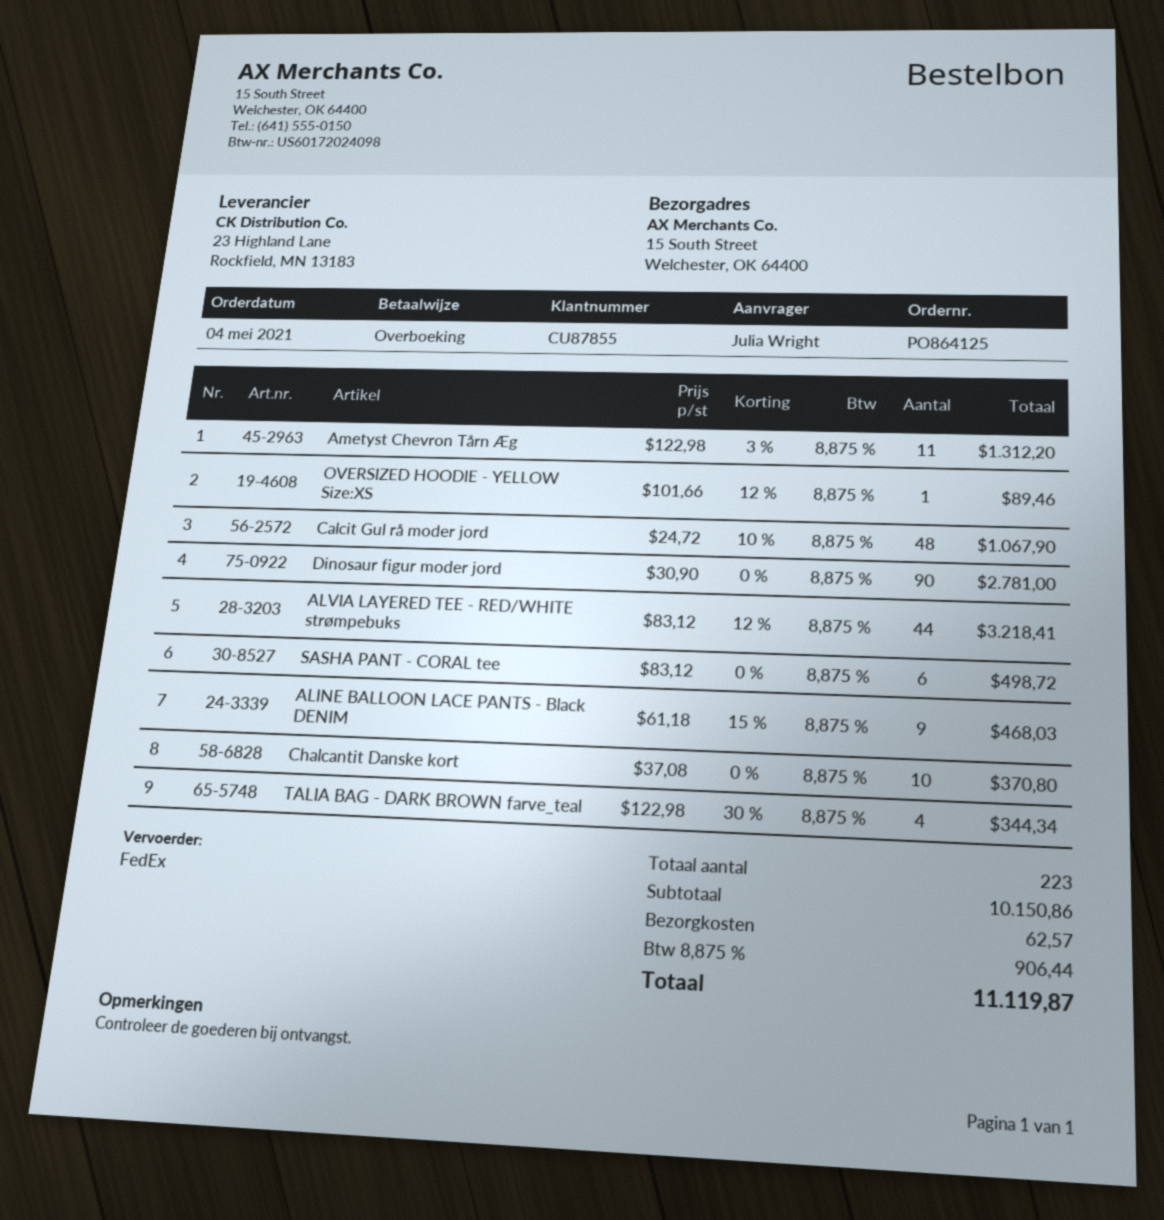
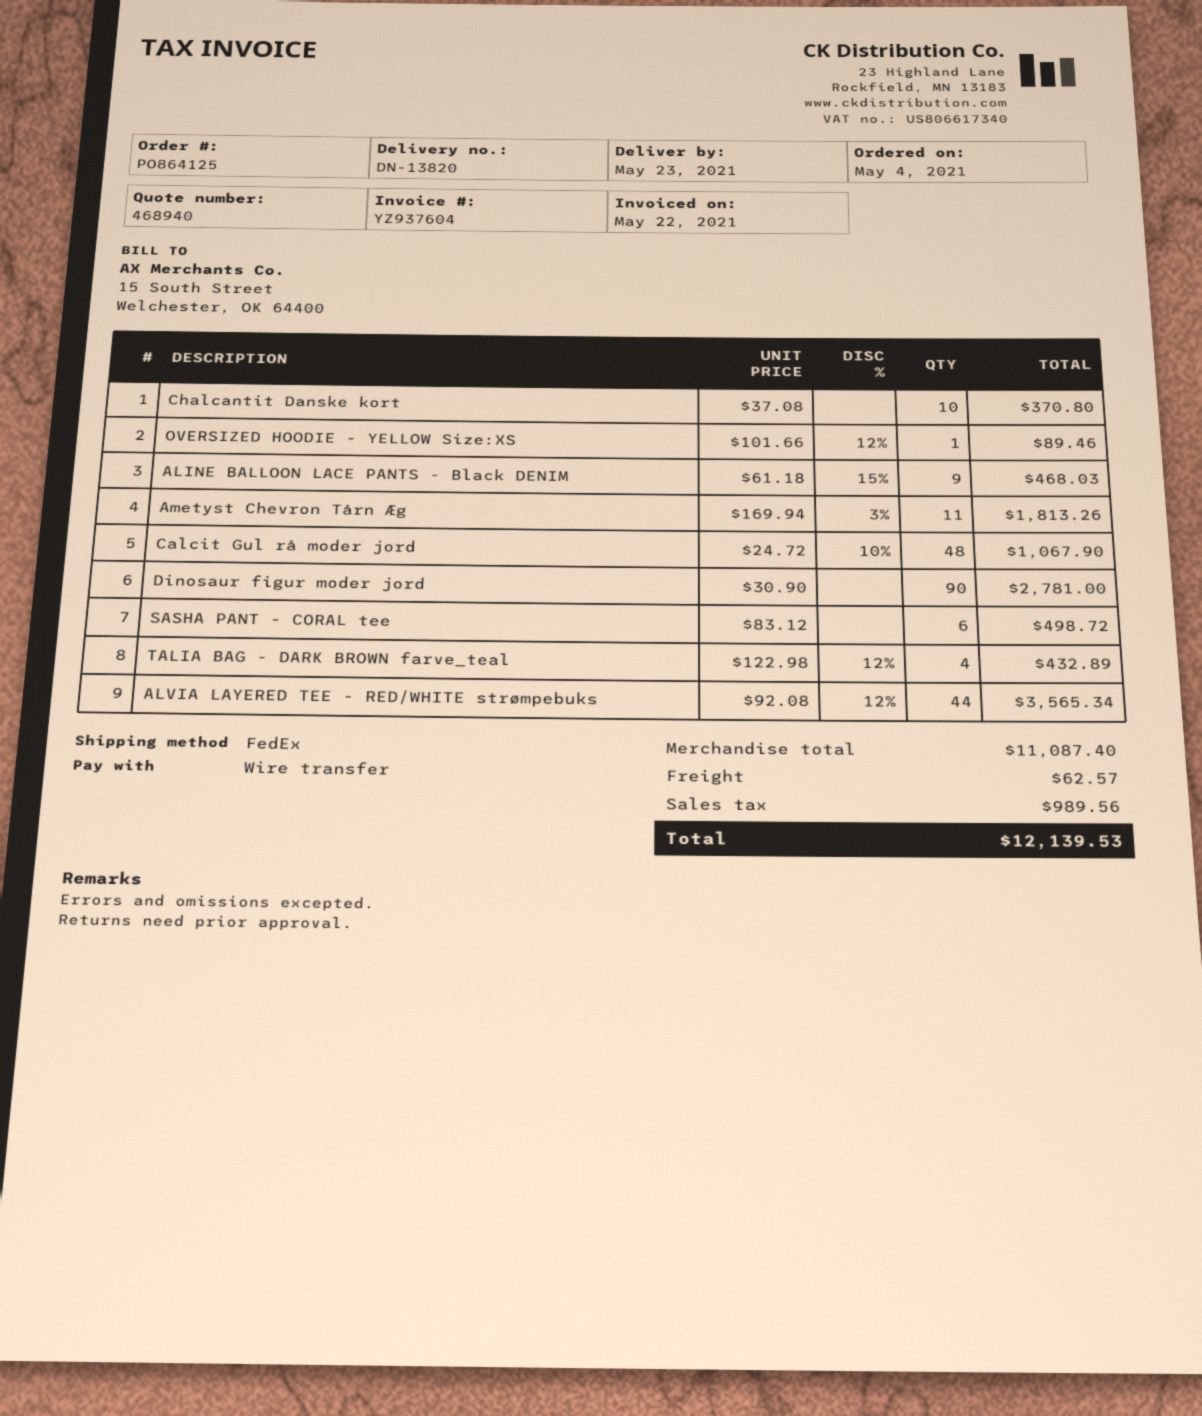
Ametyst Chevron Tårn Æg: 11 x 122.98 - 3% = 1312.20 -> 11 x 169.94 - 3% = 1813.26
ALVIA LAYERED TEE - RED/WHITE strømpebuks: 44 x 83.12 - 12% = 3218.41 -> 44 x 92.08 - 12% = 3565.34
TALIA BAG - DARK BROWN farve_teal: 4 x 122.98 - 30% = 344.34 -> 4 x 122.98 - 12% = 432.89
subtotal: 10150.86 -> 11087.40
tax: 906.44 -> 989.56
total: 11119.87 -> 12139.53

